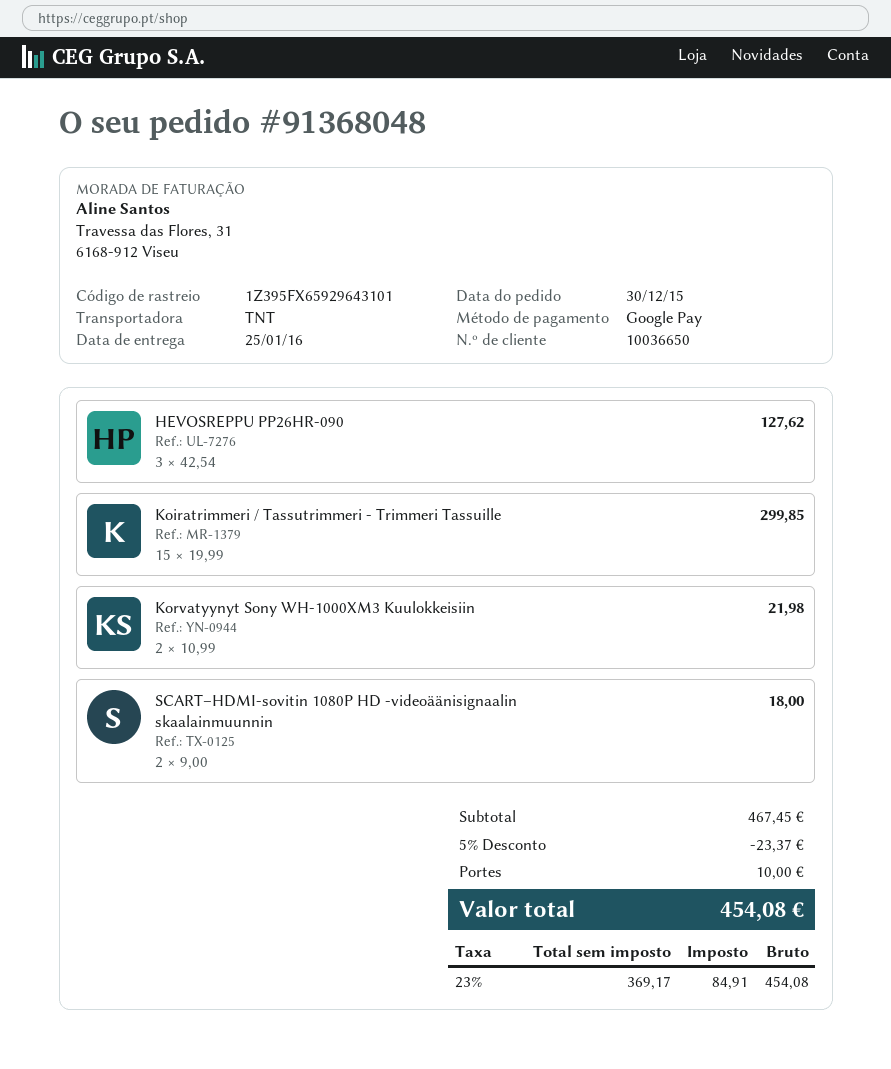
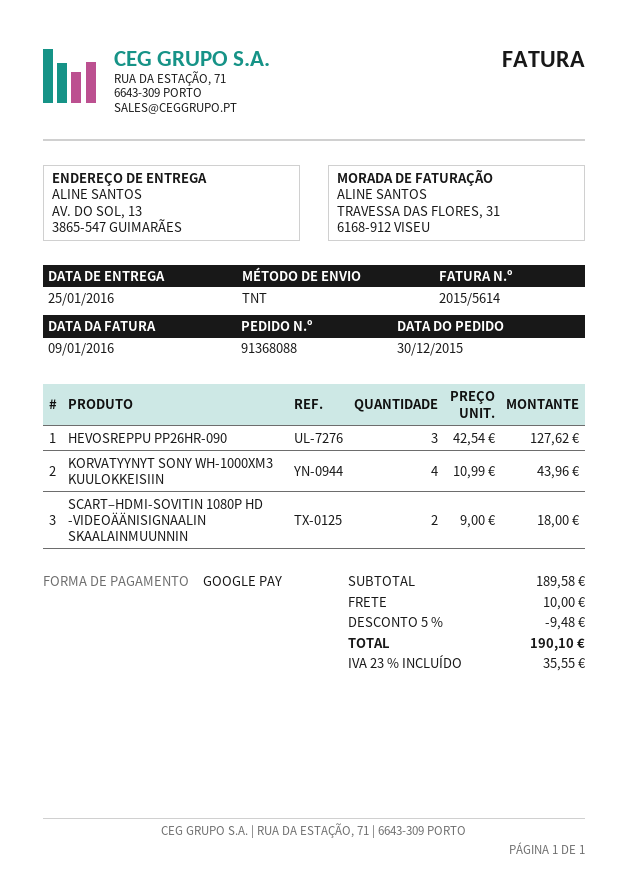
order number: 91368048 -> 91368088
Koiratrimmeri / Tassutrimmeri - Trimmeri Tassuille: 15 x 19.99 = 299.85 -> none
Korvatyynyt Sony WH-1000XM3 Kuulokkeisiin: 2 x 10.99 = 21.98 -> 4 x 10.99 = 43.96
subtotal: 467.45 -> 189.58
discount: 5% = 23.37 -> 5% = 9.48
tax: 23% = 84.91 -> 23% = 35.55
total: 454.08 -> 190.10

